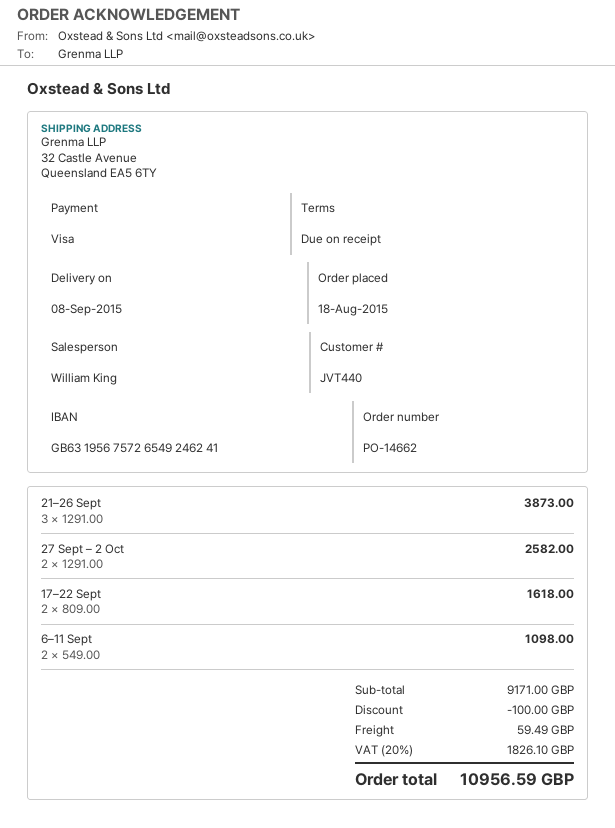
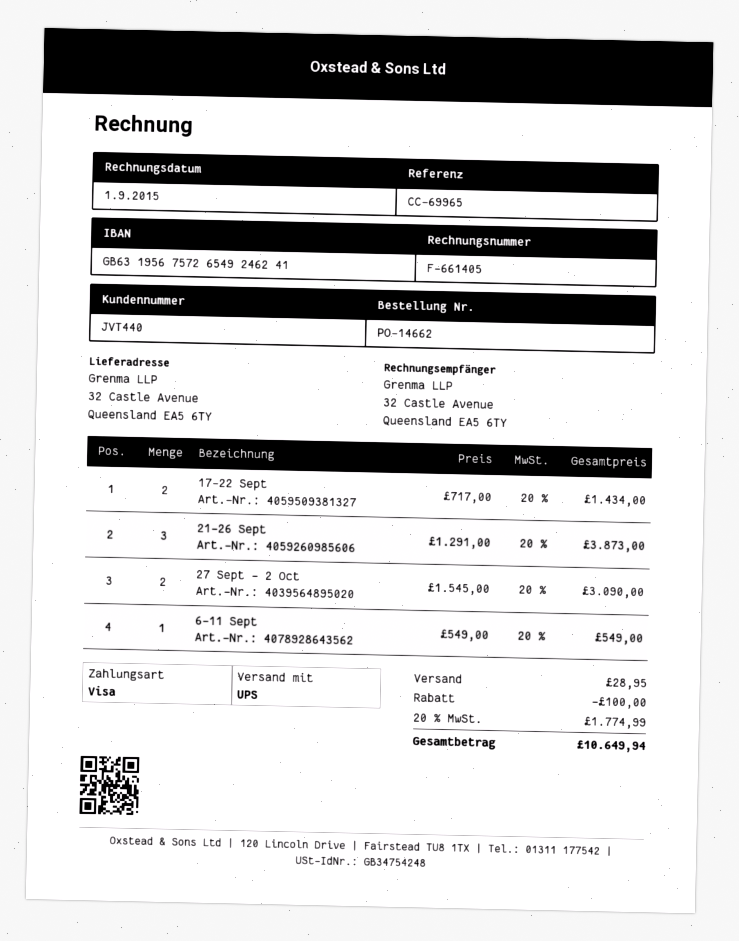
27 Sept – 2 Oct: 2 x 1291.00 = 2582.00 -> 2 x 1545.00 = 3090.00
17–22 Sept: 2 x 809.00 = 1618.00 -> 2 x 717.00 = 1434.00
6–11 Sept: 2 x 549.00 = 1098.00 -> 1 x 549.00 = 549.00
shipping: 59.49 -> 28.95
tax: 20% = 1826.10 -> 20% = 1774.99
total: 10956.59 -> 10649.94

